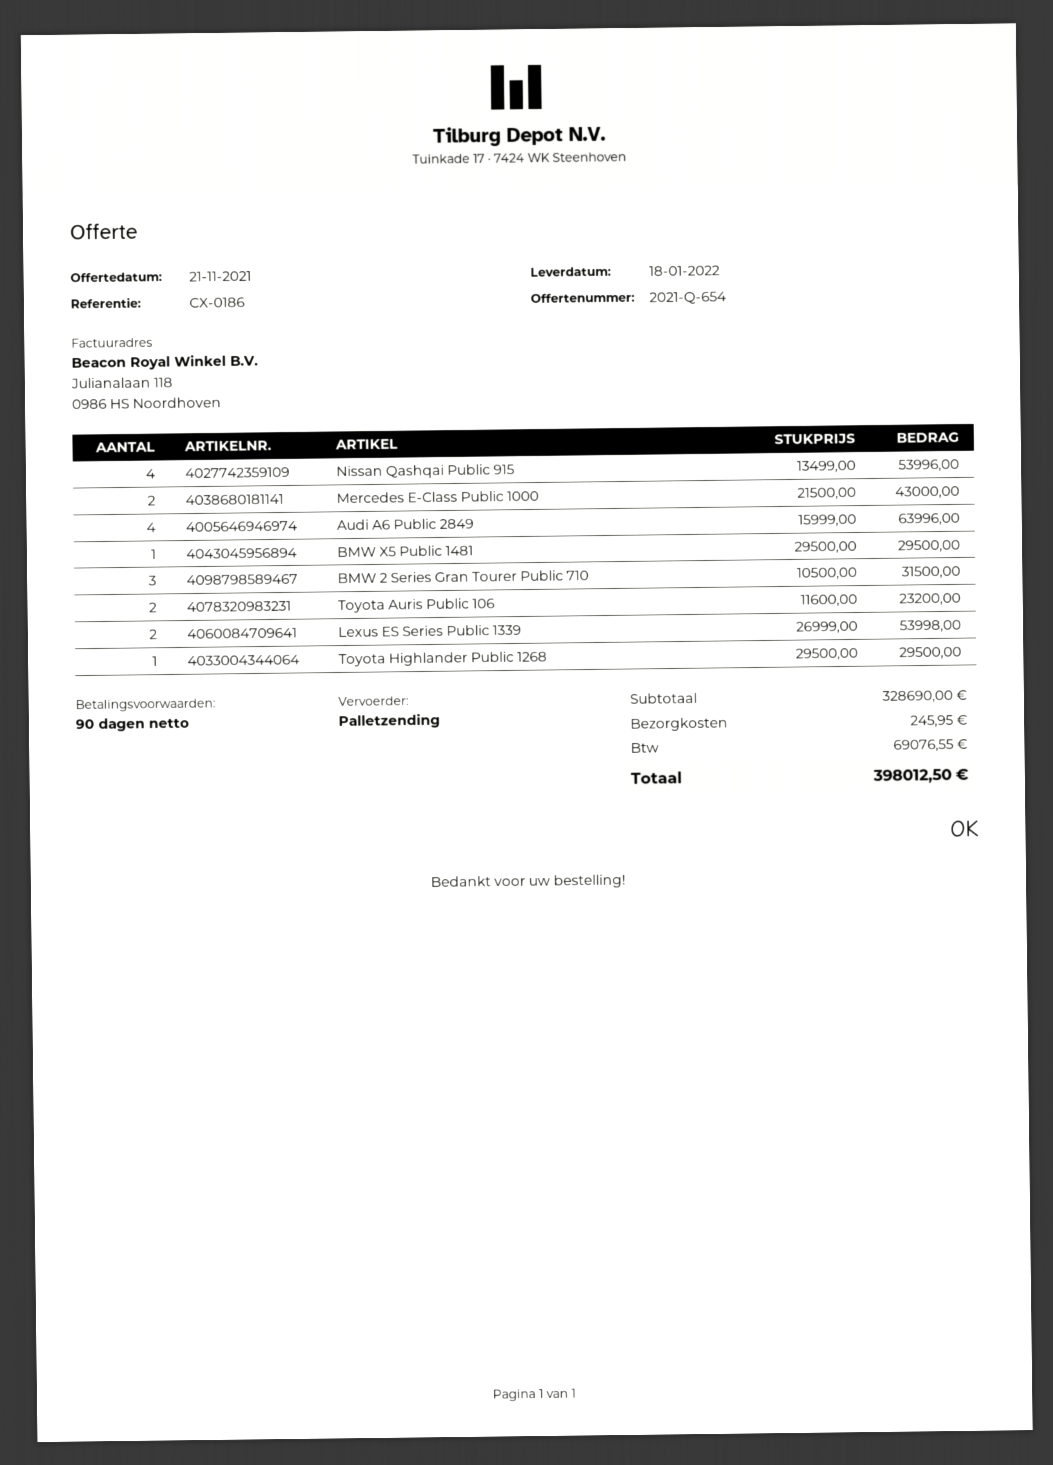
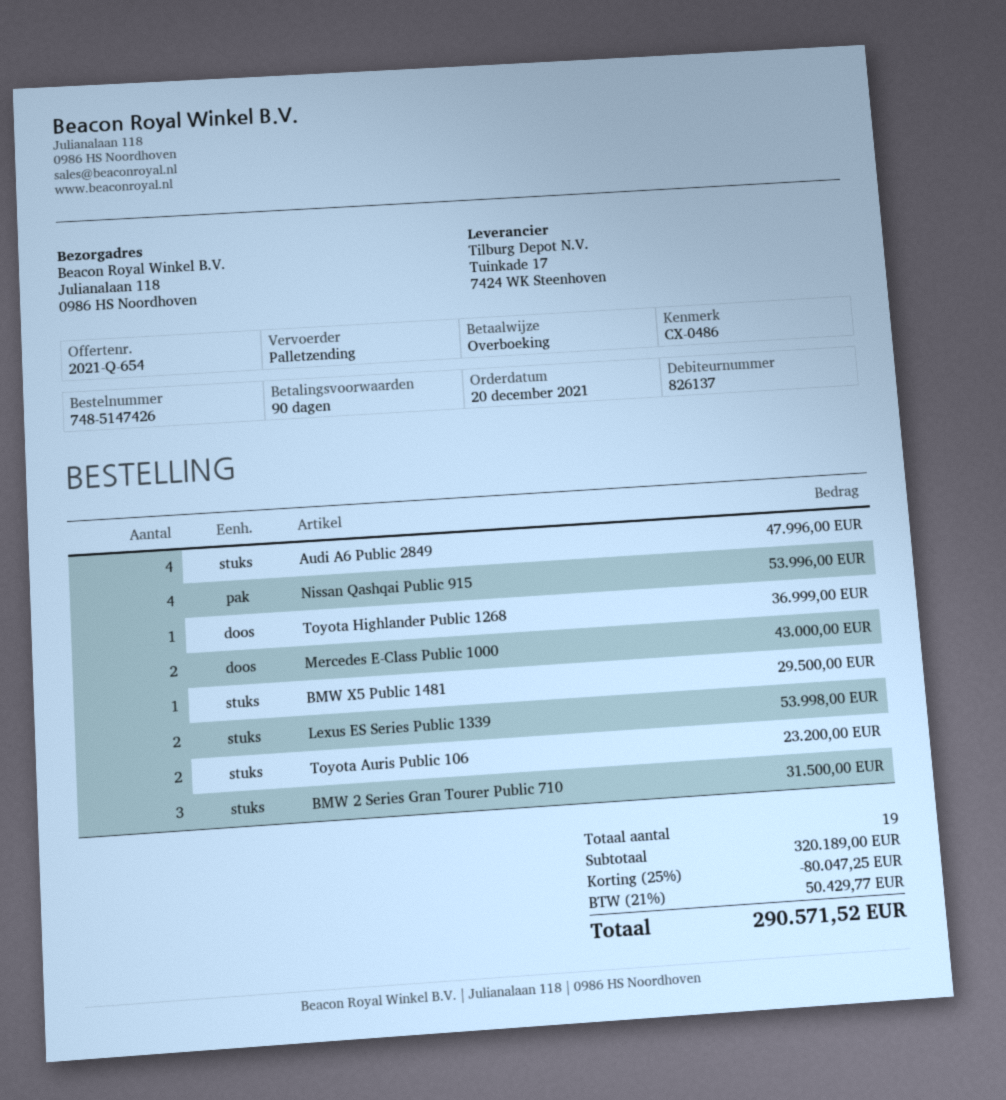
reference: CX-0186 -> CX-0486
Audi A6 Public 2849: 4 for 63996.00 -> 4 for 47996.00
Toyota Highlander Public 1268: 1 for 29500.00 -> 1 for 36999.00
subtotal: 328690.00 -> 320189.00
discount: none -> 25% = 80047.25
shipping: 245.95 -> none
tax: 69076.55 -> 50429.77
total: 398012.50 -> 290571.52

